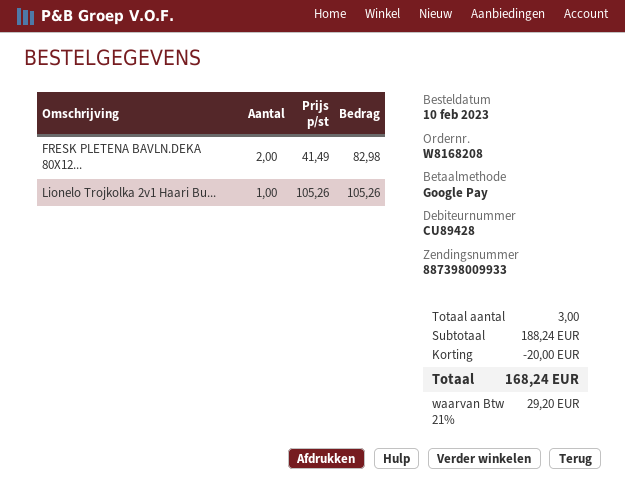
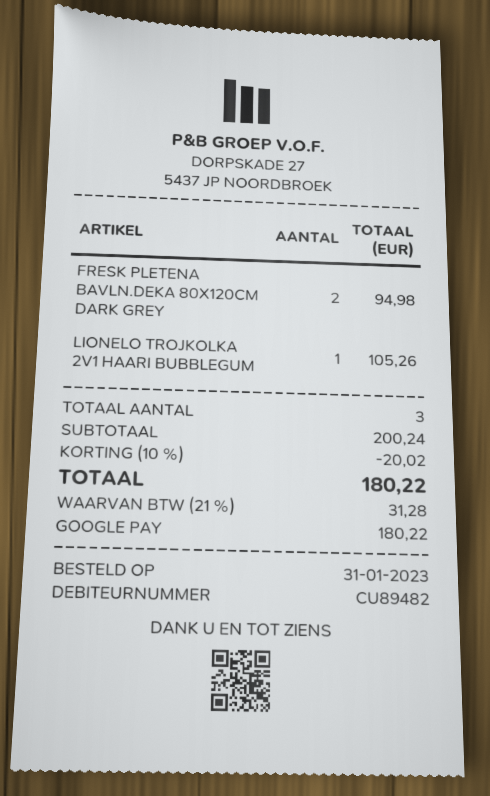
order date: 2023-02-10 -> 2023-01-31
customer number: CU89428 -> CU89482
FRESK PLETENA BAVLN.DEKA 80X12...: 2 for 82.98 -> 2 for 94.98
subtotal: 188.24 -> 200.24
discount: 20.00 -> 20.02
tax: 21% = 29.20 -> 21% = 31.28
total: 168.24 -> 180.22

